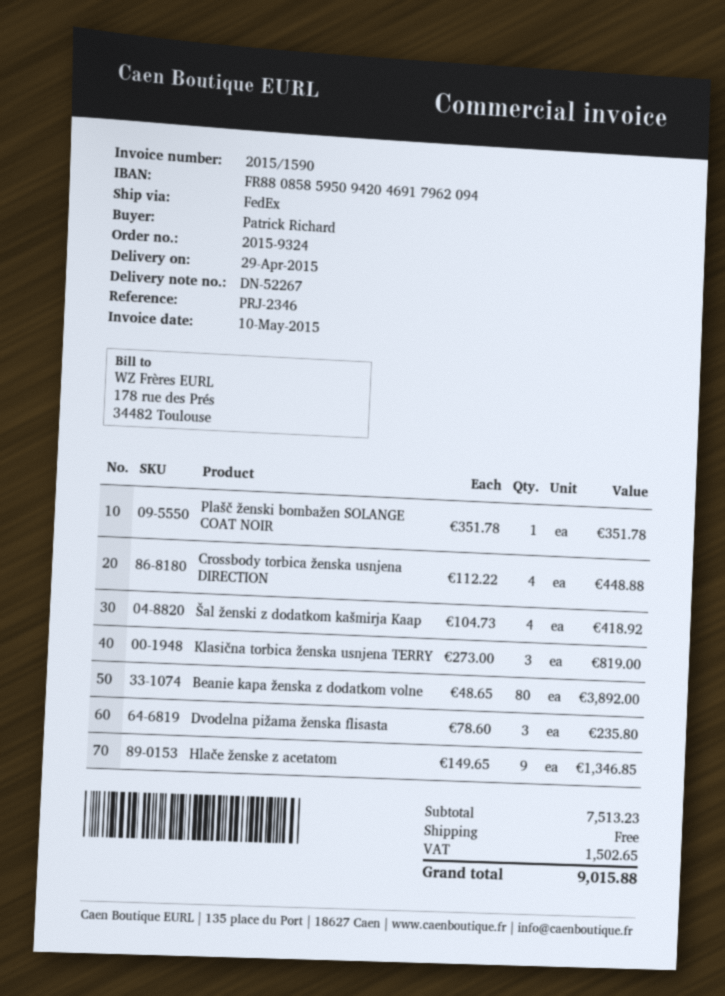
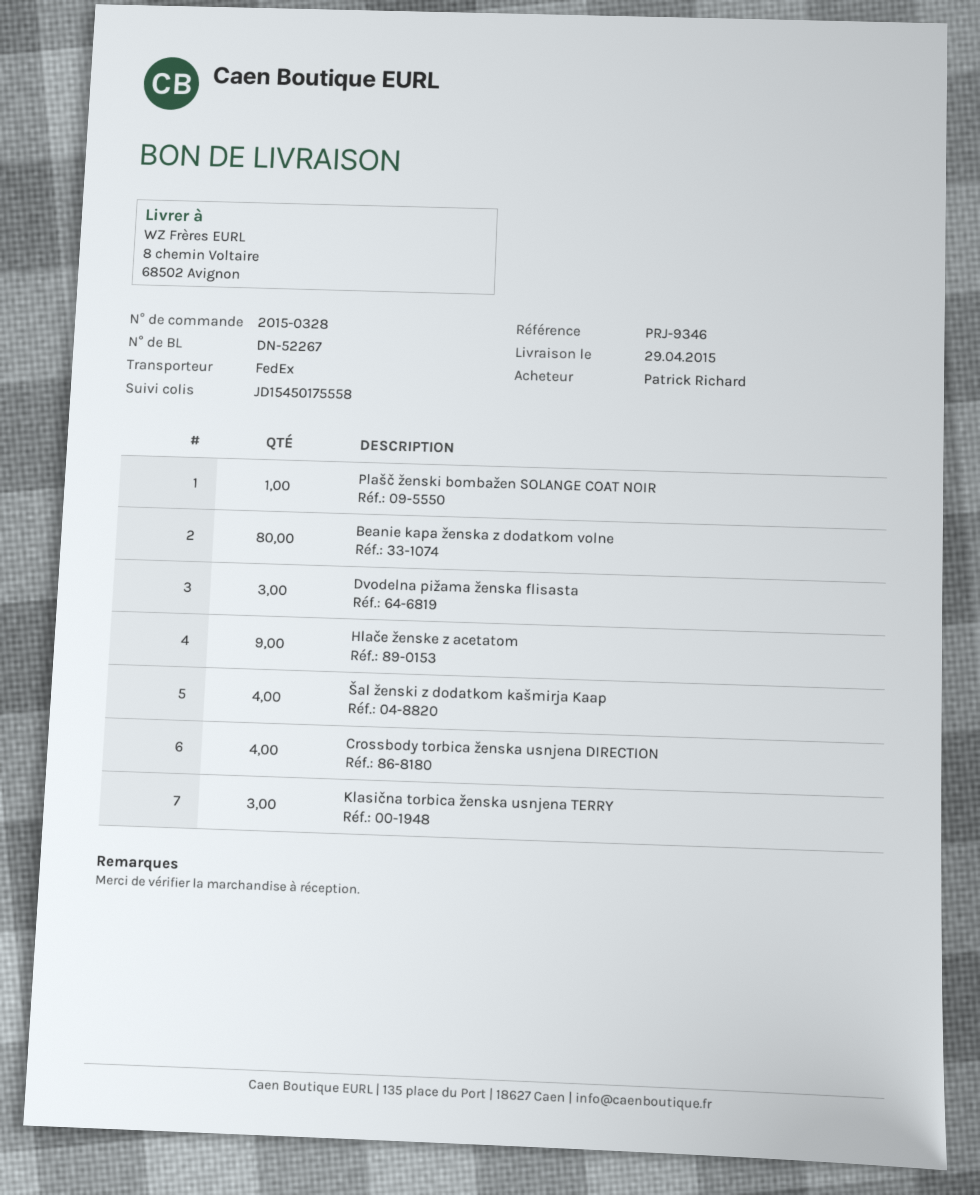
order number: 2015-9324 -> 2015-0328
reference: PRJ-2346 -> PRJ-9346

